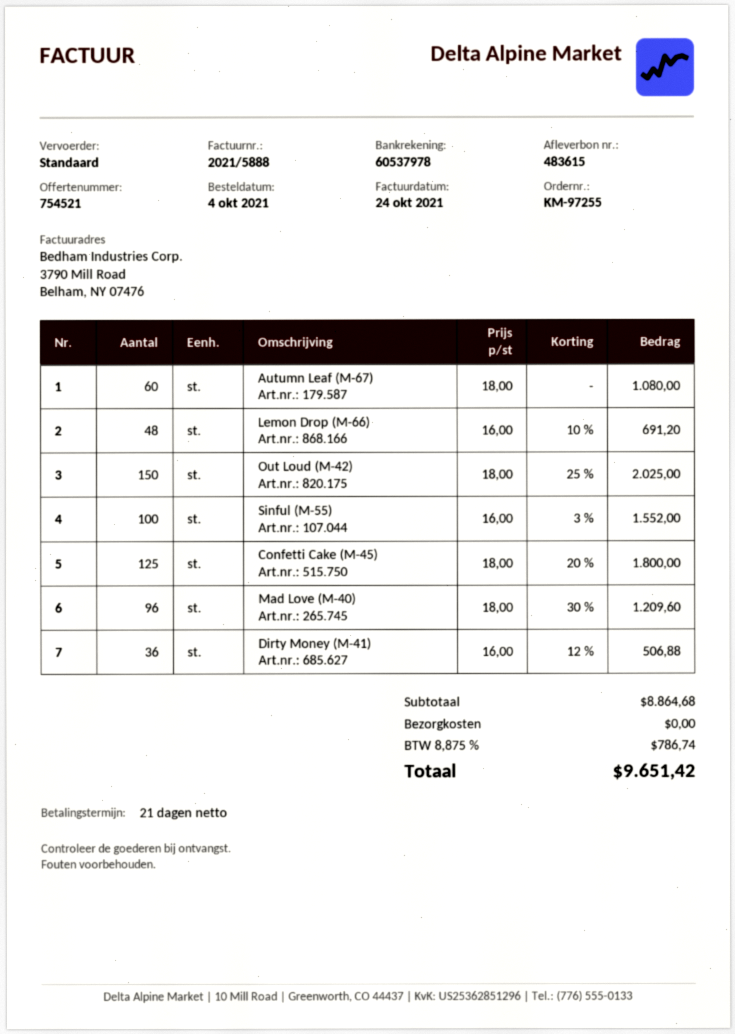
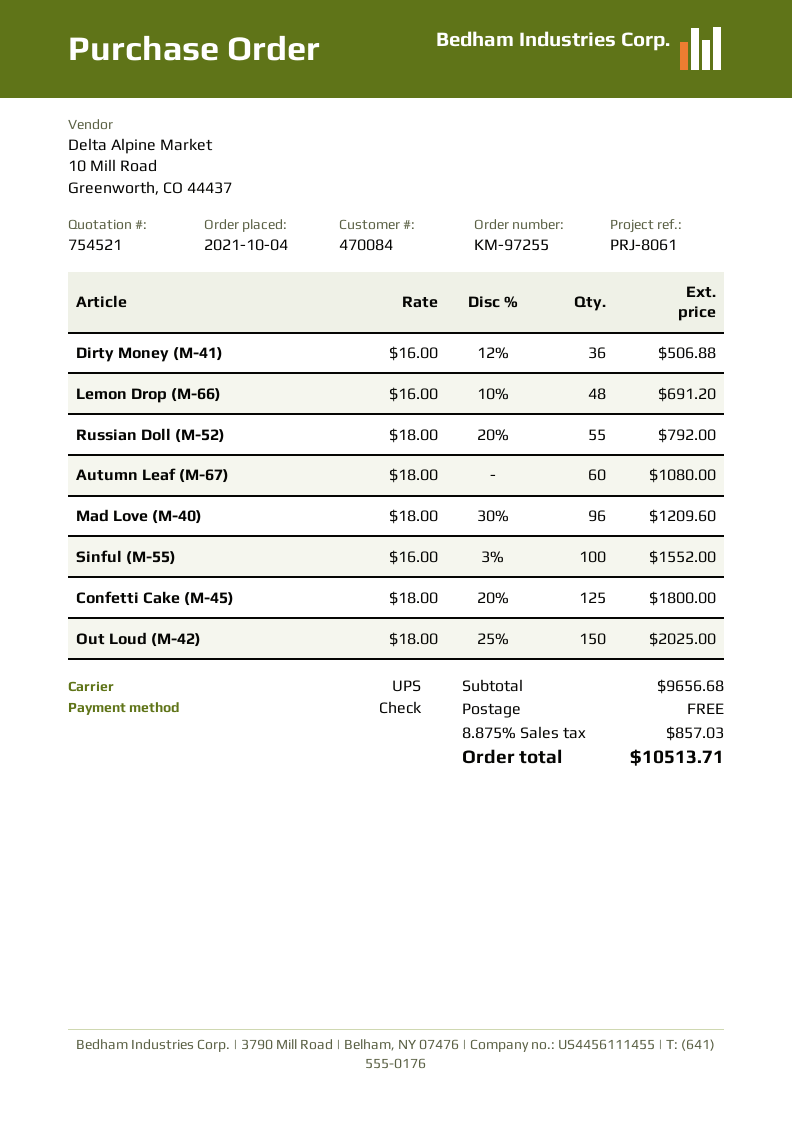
shipping method: standard -> UPS
Russian Doll (M-52): none -> 55 x 18.00 - 20% = 792.00
subtotal: 8864.68 -> 9656.68
tax: 8.875% = 786.74 -> 8.875% = 857.03
total: 9651.42 -> 10513.71

